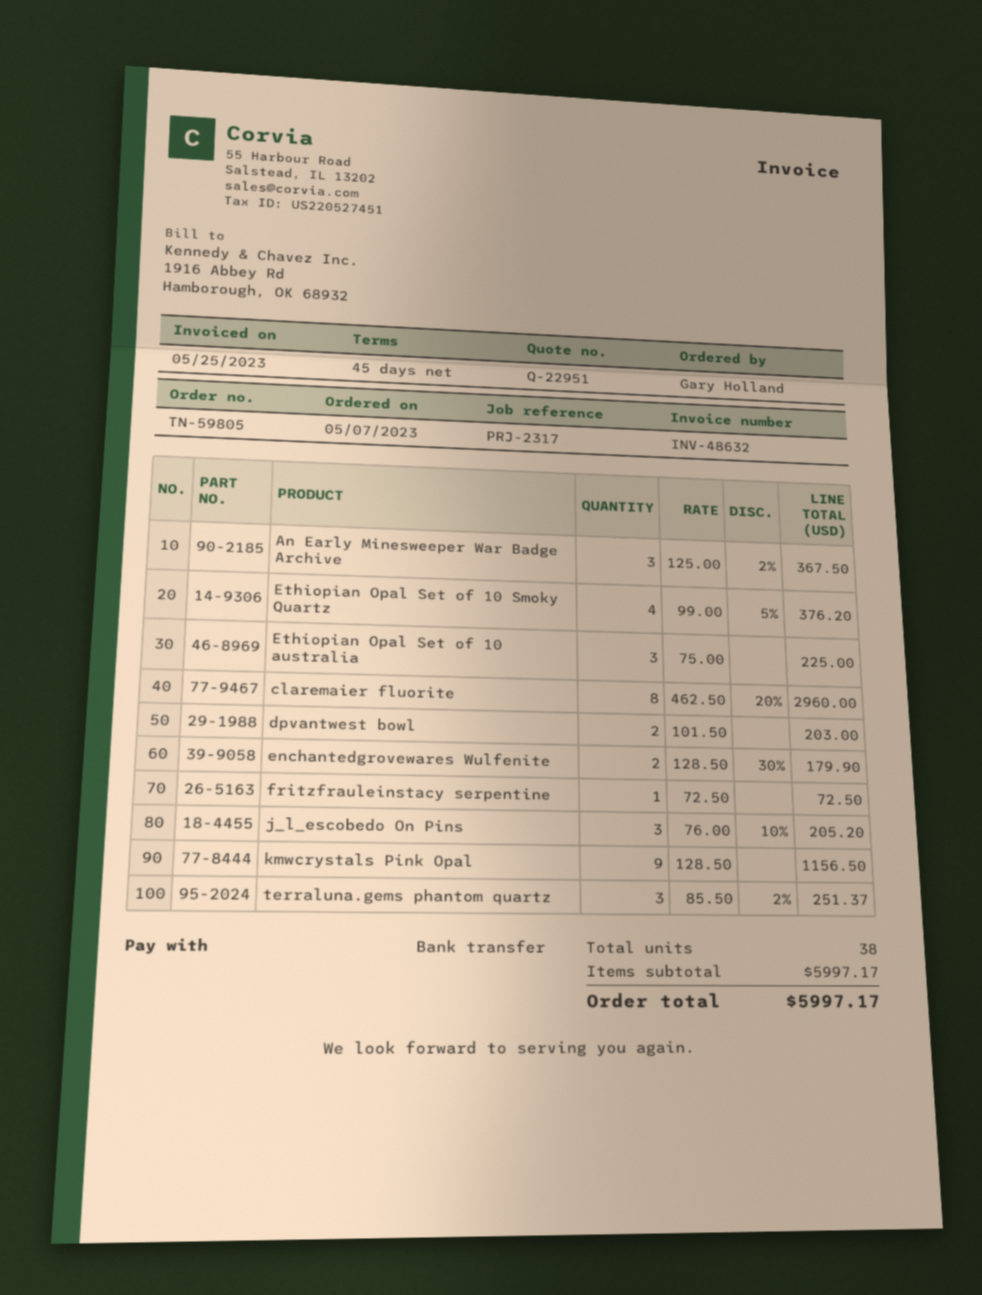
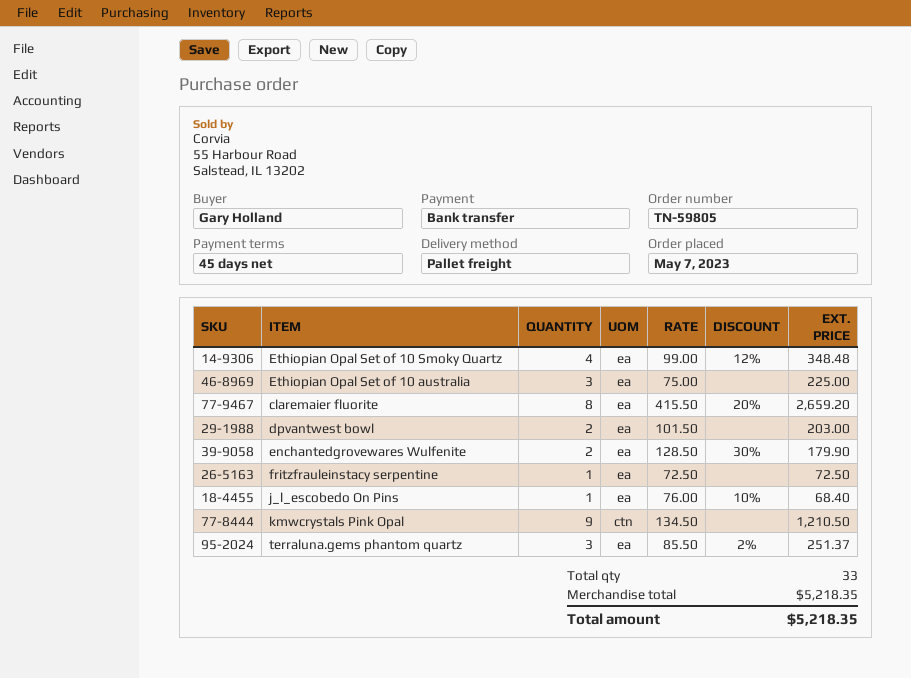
An Early Minesweeper War Badge Archive: 3 x 125.00 - 2% = 367.50 -> none
Ethiopian Opal Set of 10 Smoky Quartz: 4 x 99.00 - 5% = 376.20 -> 4 x 99.00 - 12% = 348.48
claremaier fluorite: 8 x 462.50 - 20% = 2960.00 -> 8 x 415.50 - 20% = 2659.20
j_l_escobedo On Pins: 3 x 76.00 - 10% = 205.20 -> 1 x 76.00 - 10% = 68.40
kmwcrystals Pink Opal: 9 x 128.50 = 1156.50 -> 9 x 134.50 = 1210.50
total quantity: 38 -> 33
subtotal: 5997.17 -> 5218.35
total: 5997.17 -> 5218.35

